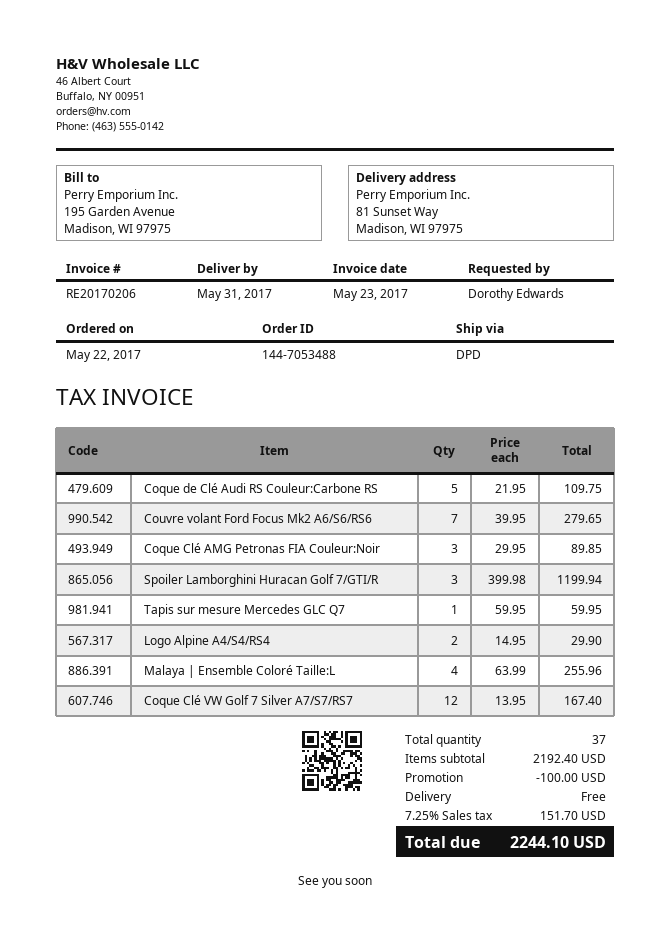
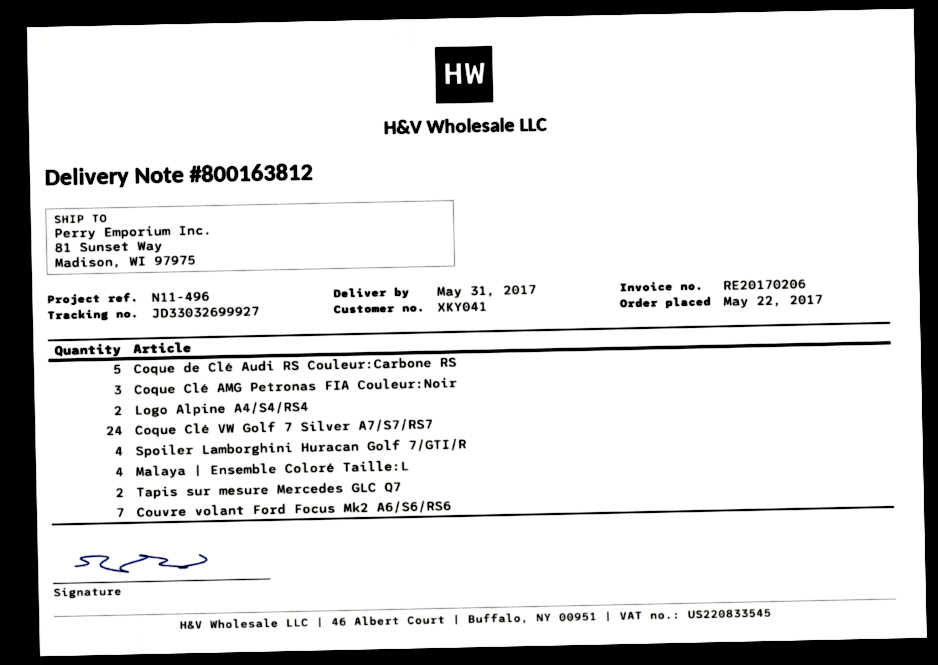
Spoiler Lamborghini Huracan Golf 7/GTI/R: 3 -> 4
Tapis sur mesure Mercedes GLC Q7: 1 -> 2
Coque Clé VW Golf 7 Silver A7/S7/RS7: 12 -> 24

